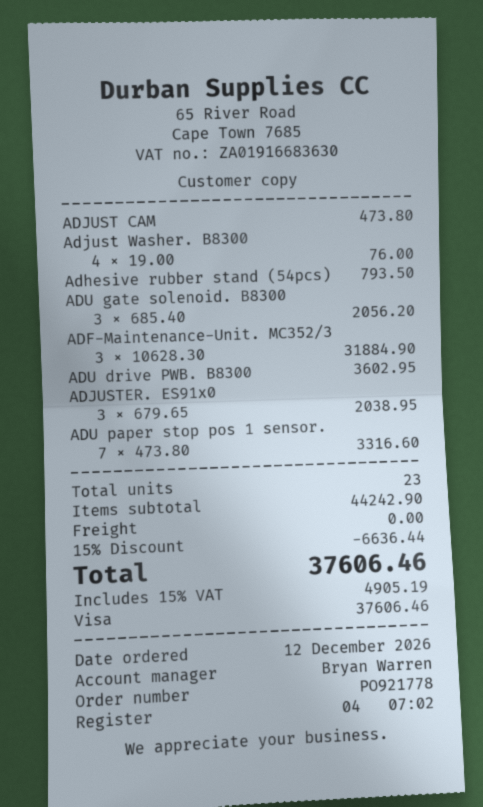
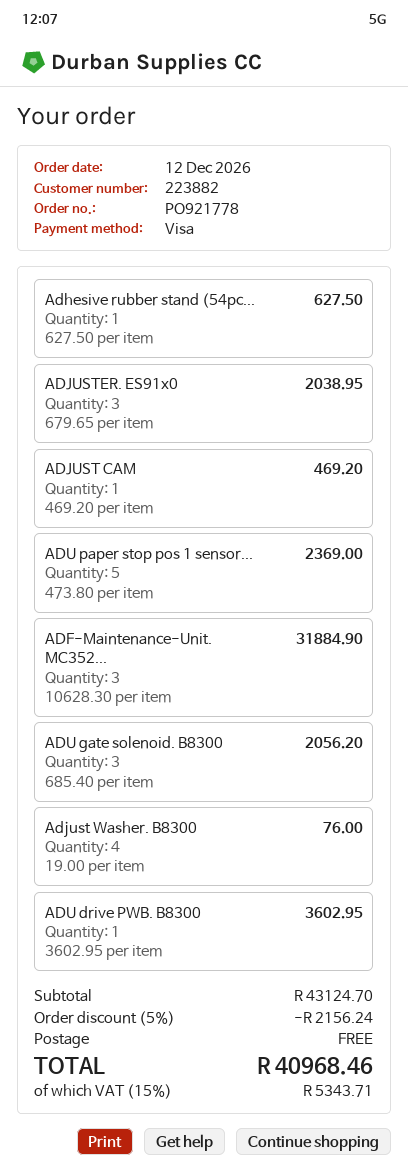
ADJUST CAM: 1 x 473.80 = 473.80 -> 1 x 469.20 = 469.20
Adhesive rubber stand (54pcs): 1 x 793.50 = 793.50 -> 1 x 627.50 = 627.50
ADU paper stop pos 1 sensor.: 7 x 473.80 = 3316.60 -> 5 x 473.80 = 2369.00
subtotal: 44242.90 -> 43124.70
discount: 15% = 6636.44 -> 5% = 2156.24
tax: 15% = 4905.19 -> 15% = 5343.71
total: 37606.46 -> 40968.46

